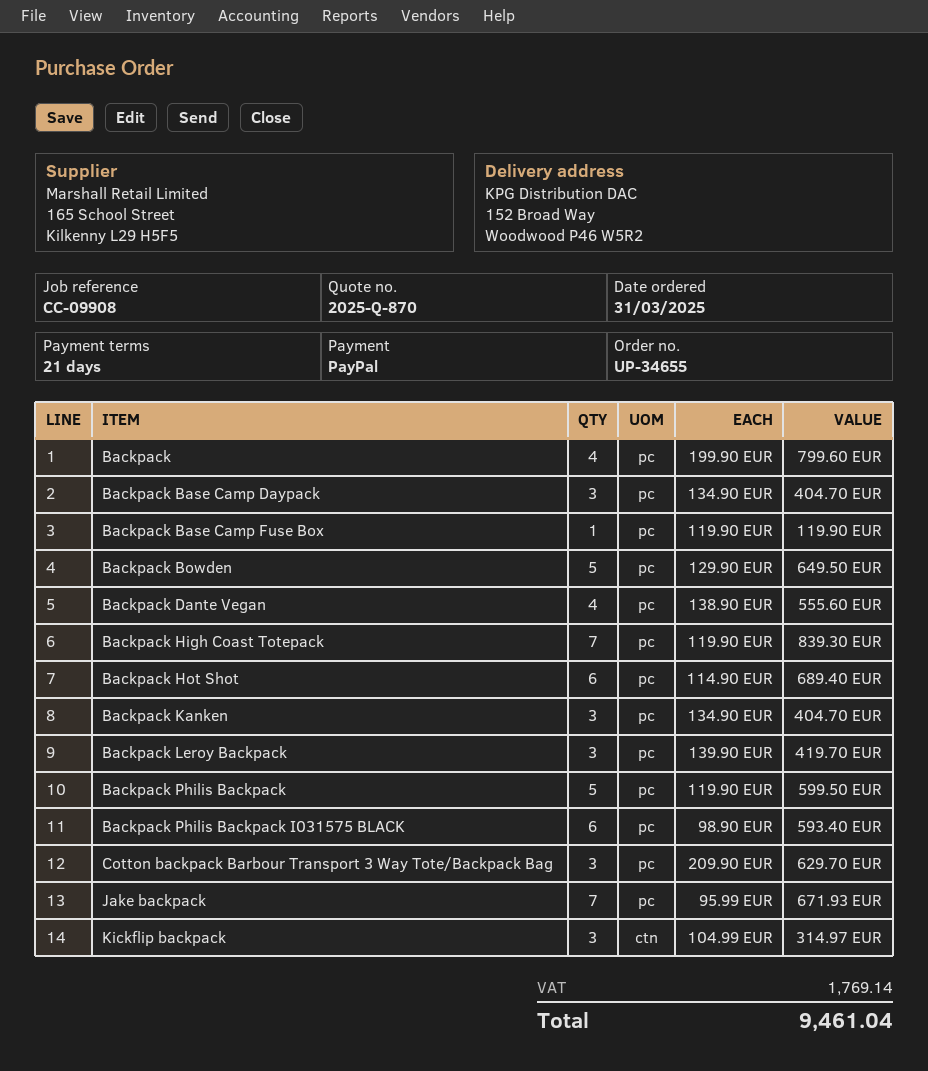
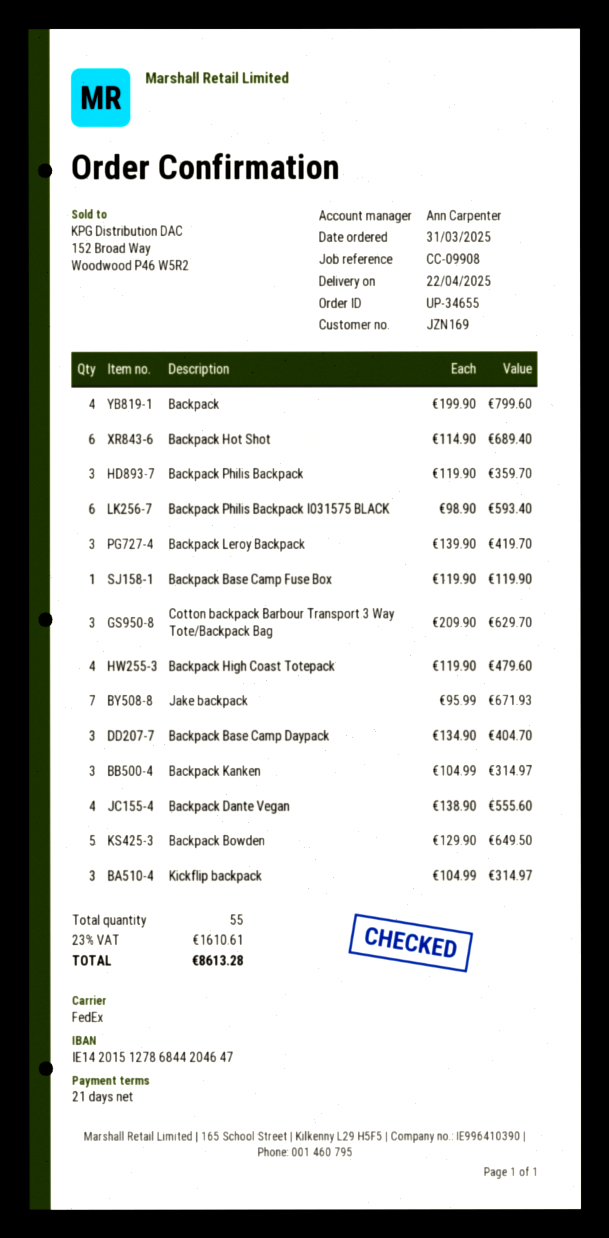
Backpack High Coast Totepack: 7 x 119.90 = 839.30 -> 4 x 119.90 = 479.60
Backpack Kanken: 3 x 134.90 = 404.70 -> 3 x 104.99 = 314.97
Backpack Philis Backpack: 5 x 119.90 = 599.50 -> 3 x 119.90 = 359.70
tax: 1769.14 -> 1610.61
total: 9461.04 -> 8613.28

